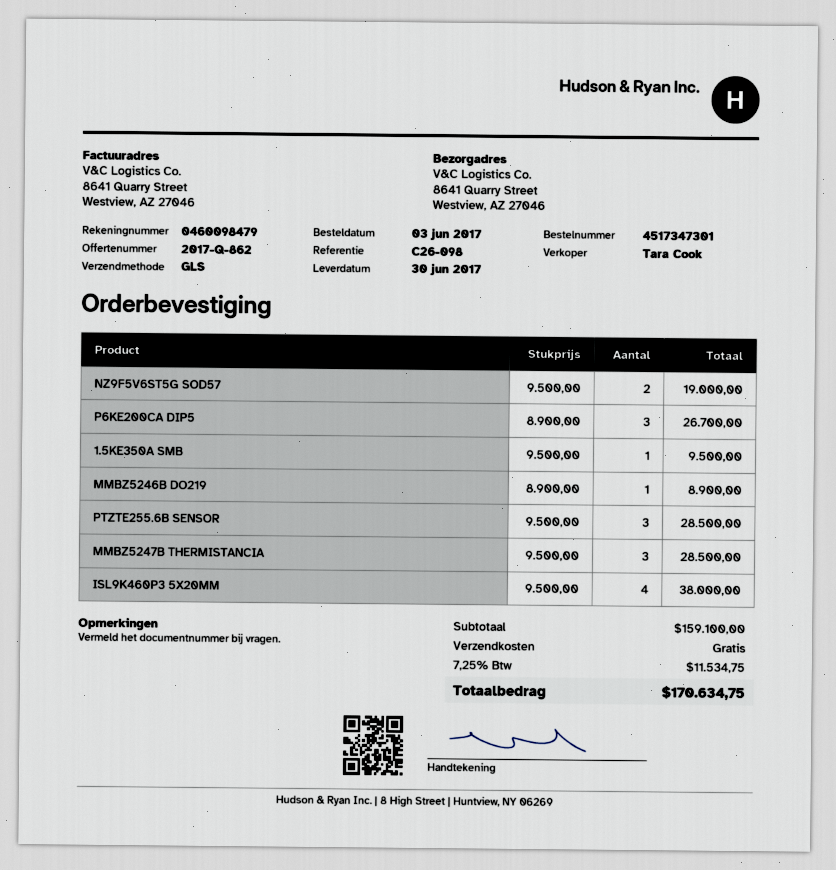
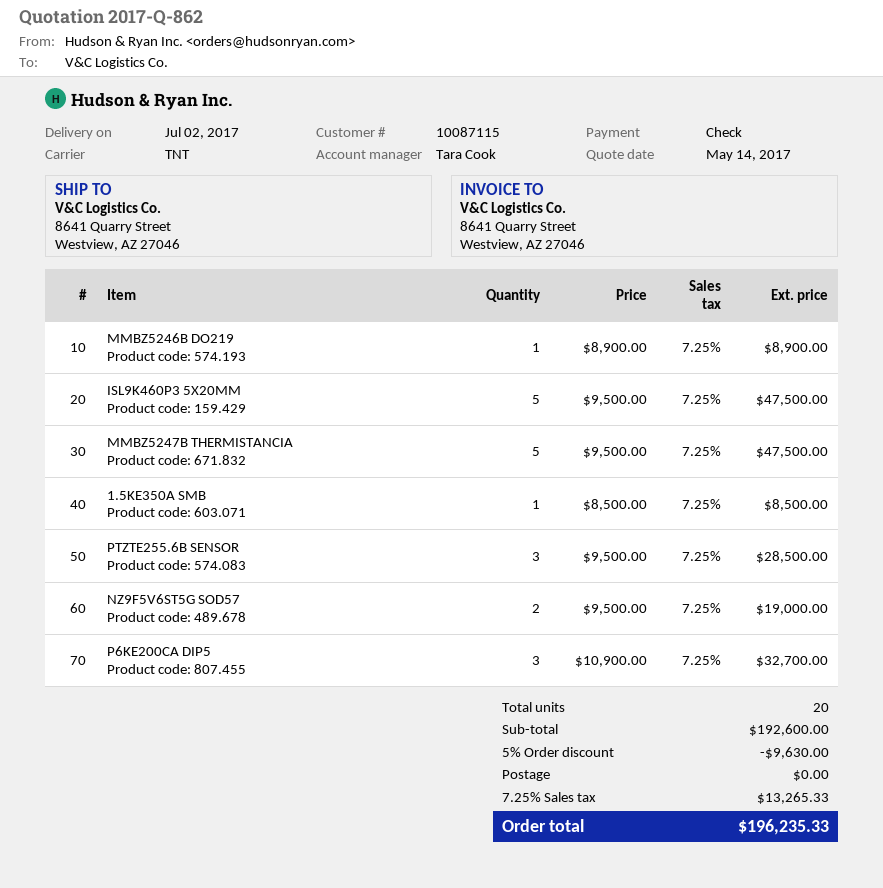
delivery date: 2017-06-30 -> 2017-07-02
shipping method: GLS -> TNT
P6KE200CA DIP5: 3 x 8900.00 = 26700.00 -> 3 x 10900.00 = 32700.00
1.5KE350A SMB: 1 x 9500.00 = 9500.00 -> 1 x 8500.00 = 8500.00
MMBZ5247B THERMISTANCIA: 3 x 9500.00 = 28500.00 -> 5 x 9500.00 = 47500.00
ISL9K460P3 5X20MM: 4 x 9500.00 = 38000.00 -> 5 x 9500.00 = 47500.00
subtotal: 159100.00 -> 192600.00
discount: none -> 5% = 9630.00
tax: 7.25% = 11534.75 -> 7.25% = 13265.33
total: 170634.75 -> 196235.33

